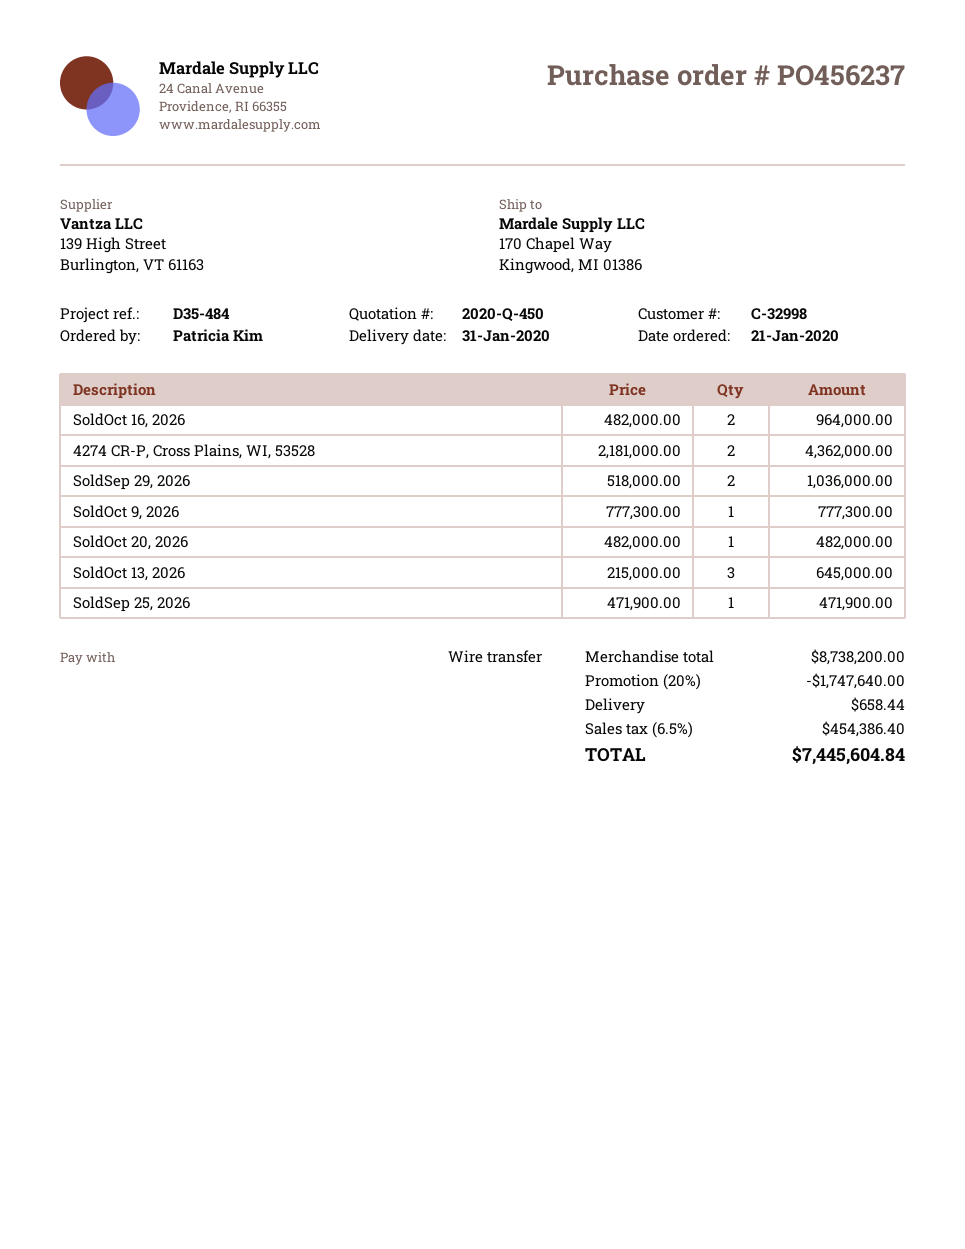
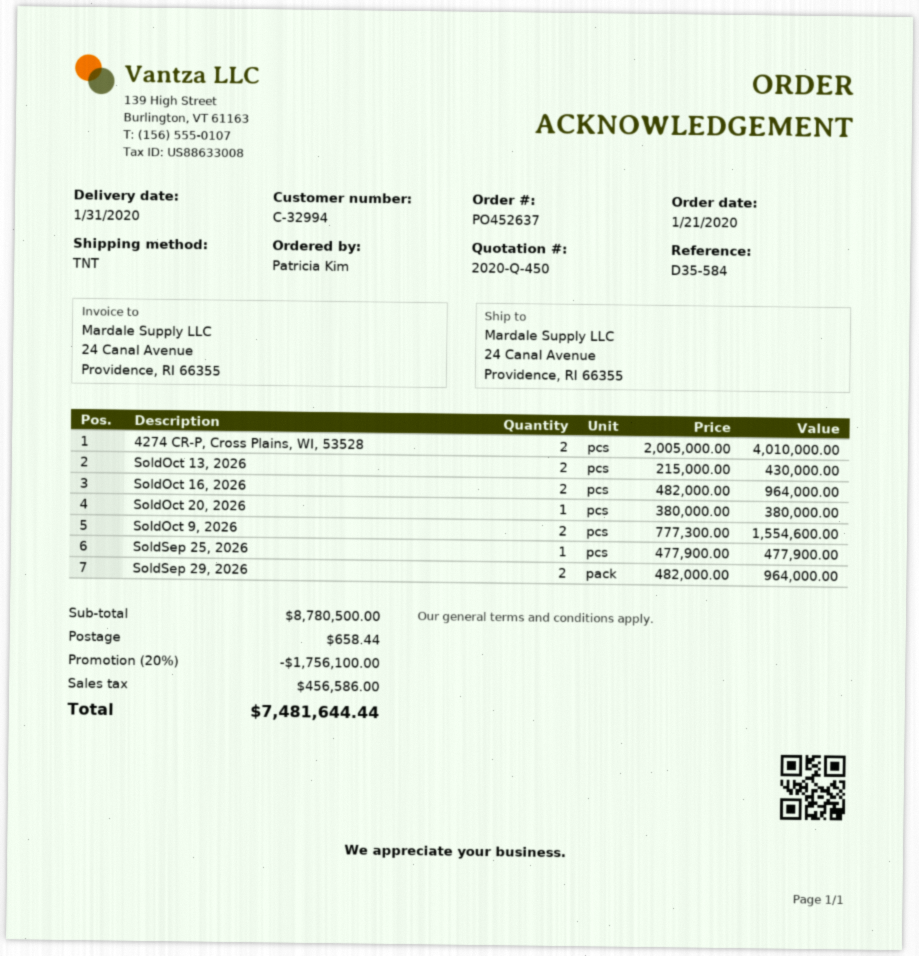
order number: PO456237 -> PO452637
customer number: C-32998 -> C-32994
reference: D35-484 -> D35-584
ship to: 170 Chapel Way, Kingwood, MI 01386 -> 24 Canal Avenue, Providence, RI 66355
4274 CR-P, Cross Plains, WI, 53528: 2 x 2181000.00 = 4362000.00 -> 2 x 2005000.00 = 4010000.00
SoldSep 29, 2026: 2 x 518000.00 = 1036000.00 -> 2 x 482000.00 = 964000.00
SoldOct 9, 2026: 1 x 777300.00 = 777300.00 -> 2 x 777300.00 = 1554600.00
SoldOct 20, 2026: 1 x 482000.00 = 482000.00 -> 1 x 380000.00 = 380000.00
SoldOct 13, 2026: 3 x 215000.00 = 645000.00 -> 2 x 215000.00 = 430000.00
SoldSep 25, 2026: 1 x 471900.00 = 471900.00 -> 1 x 477900.00 = 477900.00
subtotal: 8738200.00 -> 8780500.00
discount: 20% = 1747640.00 -> 20% = 1756100.00
tax: 454386.40 -> 456586.00
total: 7445604.84 -> 7481644.44

